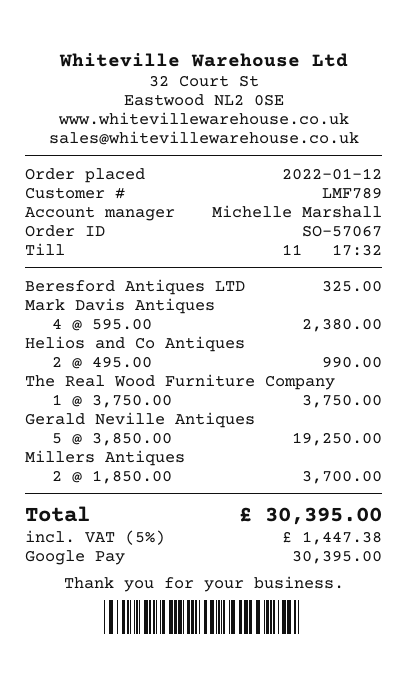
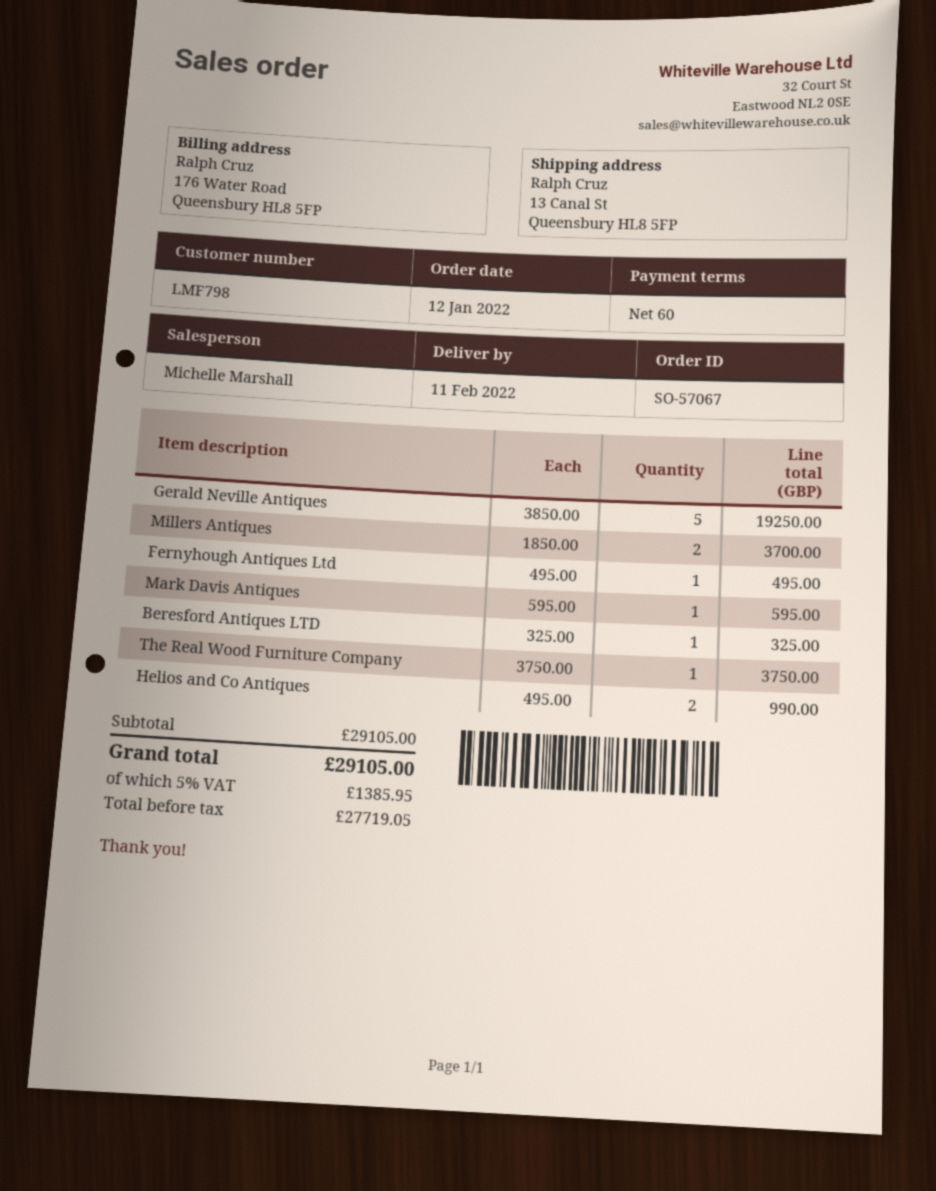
customer number: LMF789 -> LMF798
Mark Davis Antiques: 4 x 595.00 = 2380.00 -> 1 x 595.00 = 595.00
Fernyhough Antiques Ltd: none -> 1 x 495.00 = 495.00
tax: 5% = 1447.38 -> 5% = 1385.95
total: 30395.00 -> 29105.00

